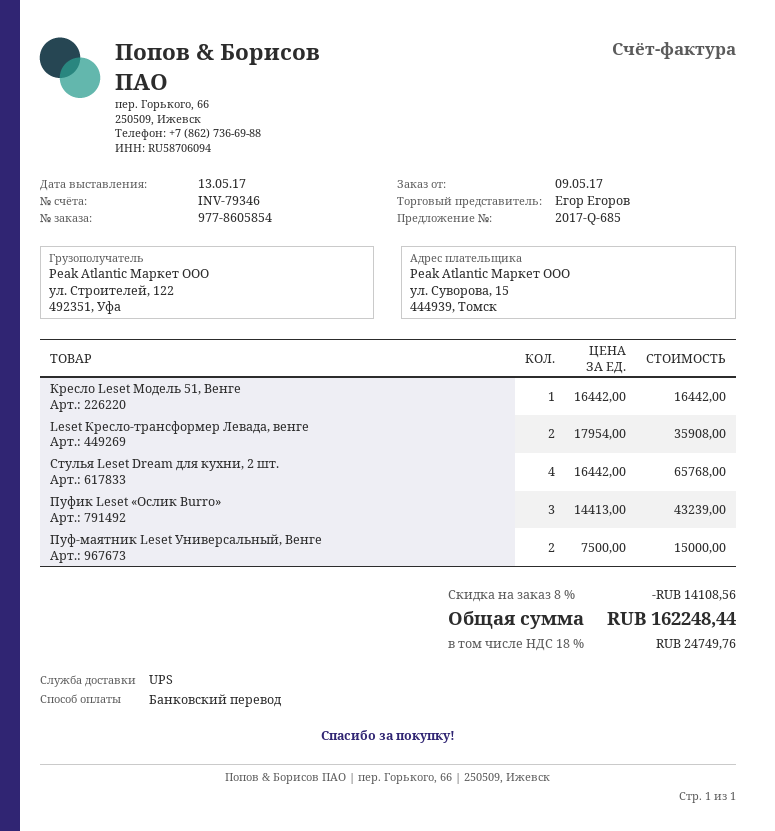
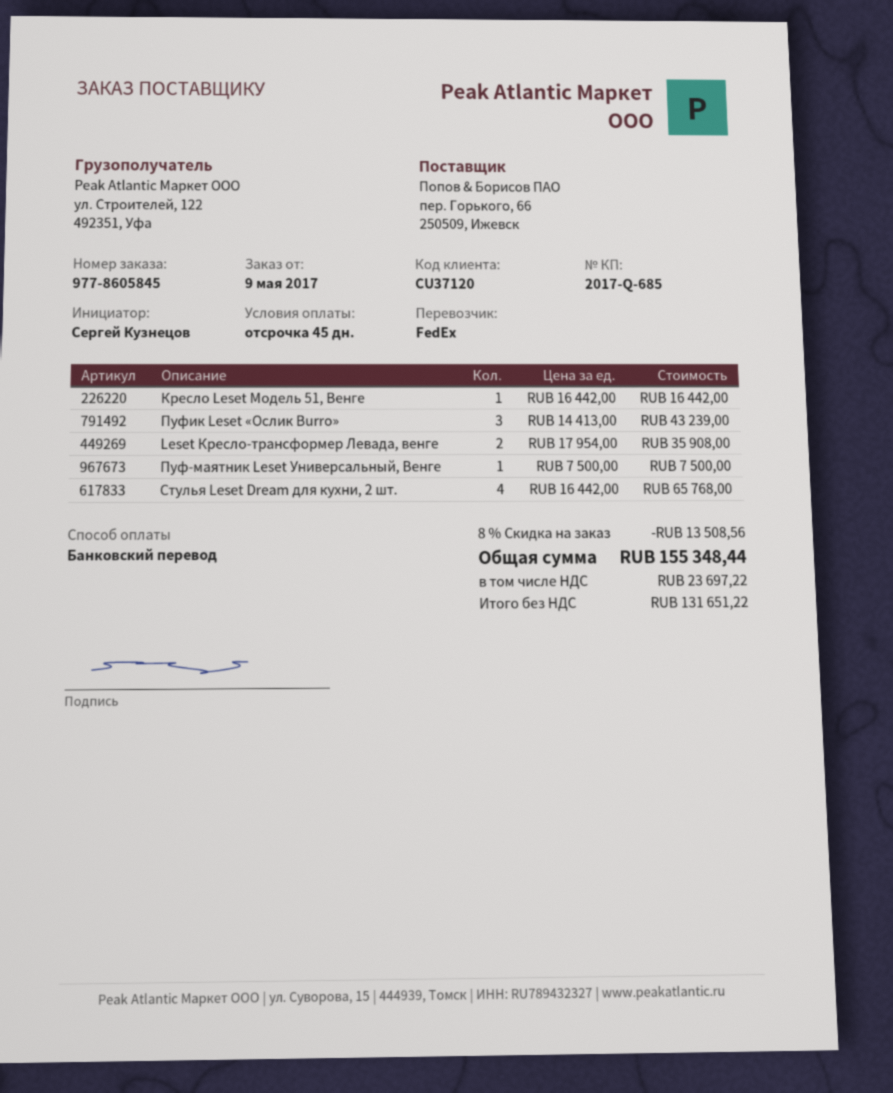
order number: 977-8605854 -> 977-8605845
shipping method: UPS -> FedEx
Пуф-маятник Leset Универсальный, Венге: 2 x 7500.00 = 15000.00 -> 1 x 7500.00 = 7500.00
discount: 8% = 14108.56 -> 8% = 13508.56
tax: 24749.76 -> 23697.22
total: 162248.44 -> 155348.44

